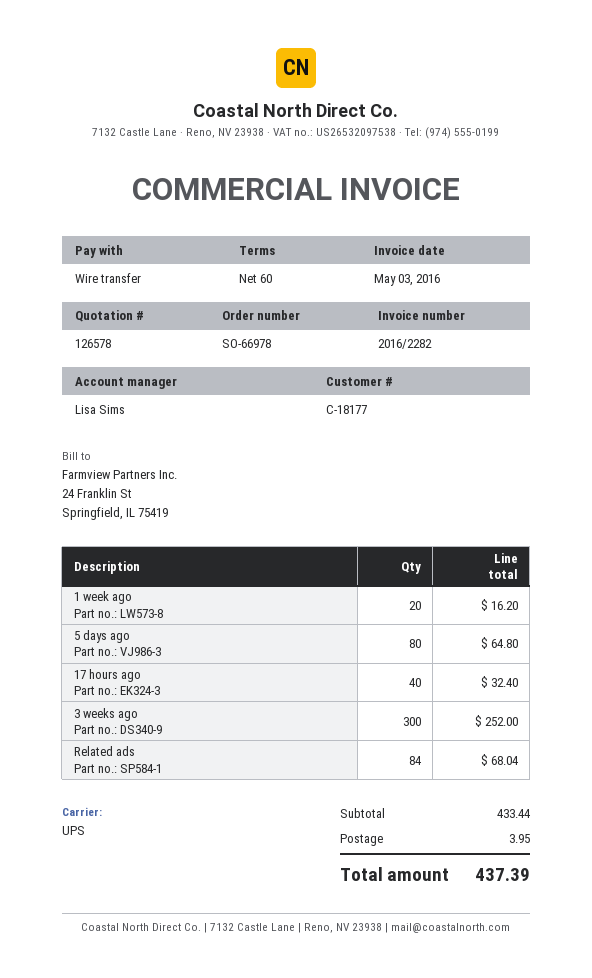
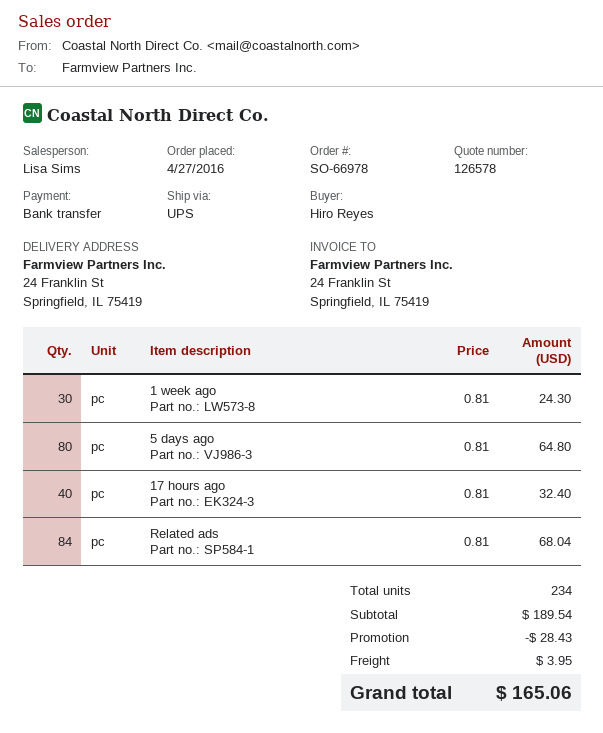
1 week ago: 20 for 16.20 -> 30 for 24.30
3 weeks ago: 300 for 252.00 -> none
subtotal: 433.44 -> 189.54
discount: none -> 28.43
total: 437.39 -> 165.06

